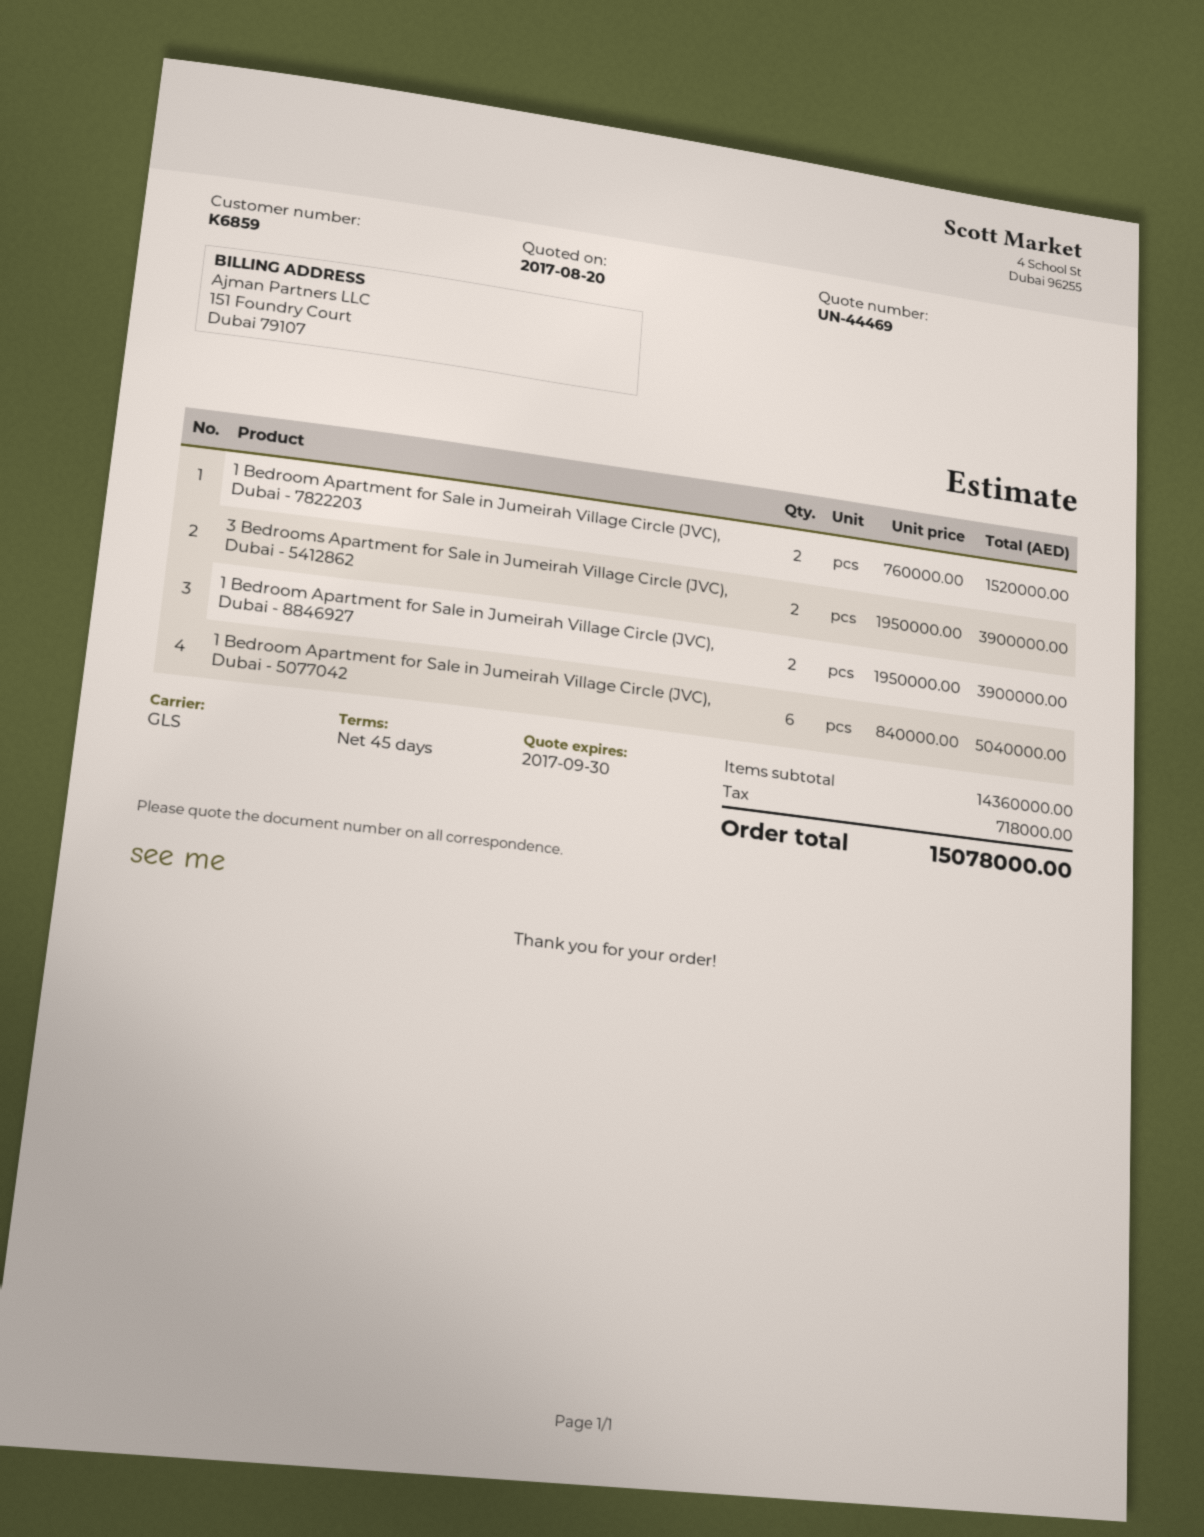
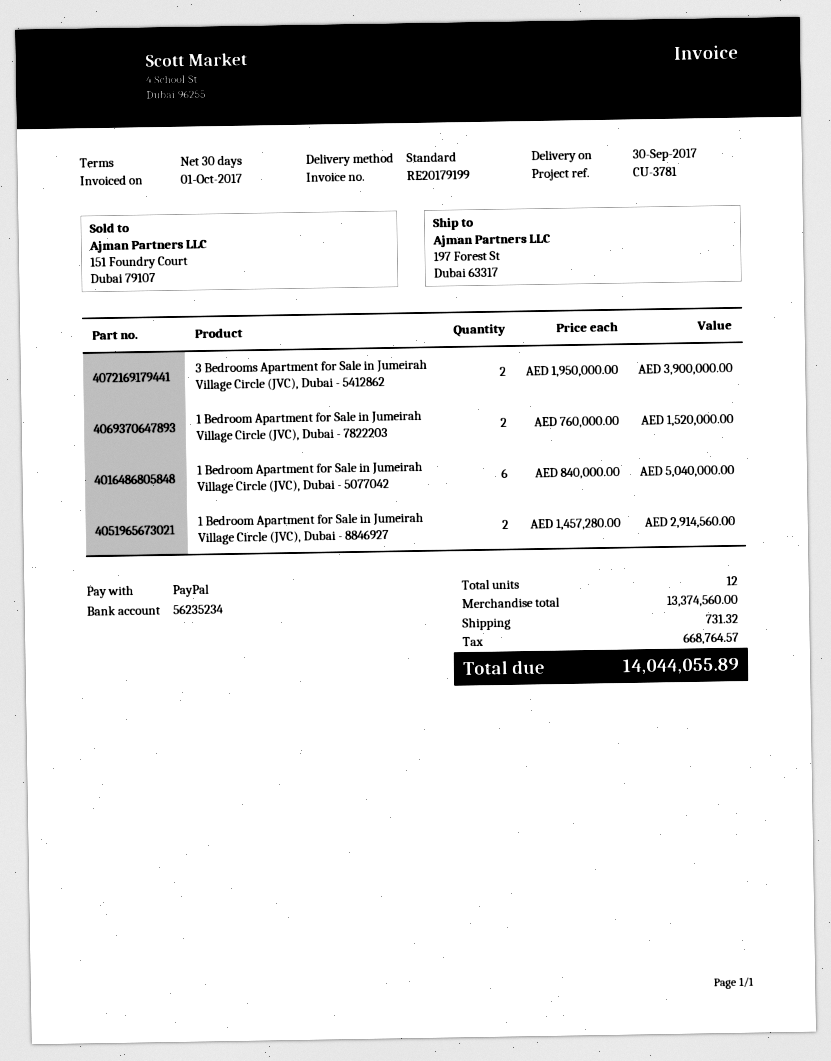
payment terms: 45 days -> 30 days
shipping method: GLS -> standard
1 Bedroom Apartment for Sale in Jumeirah Village Circle (JVC), Dubai - 8846927: 2 x 1950000.00 = 3900000.00 -> 2 x 1457280.00 = 2914560.00
subtotal: 14360000.00 -> 13374560.00
shipping: none -> 731.32
tax: 718000.00 -> 668764.57
total: 15078000.00 -> 14044055.89

